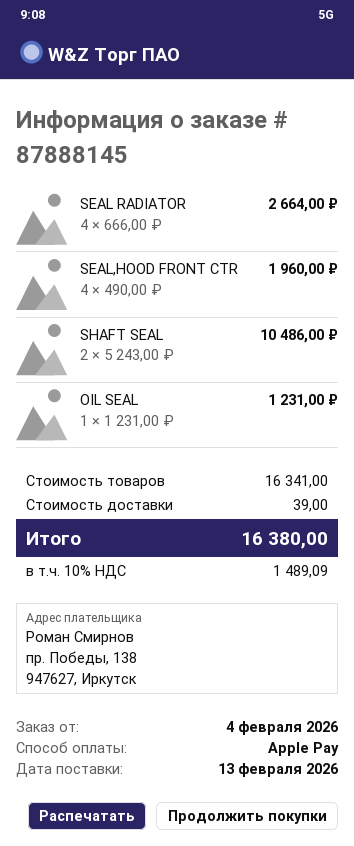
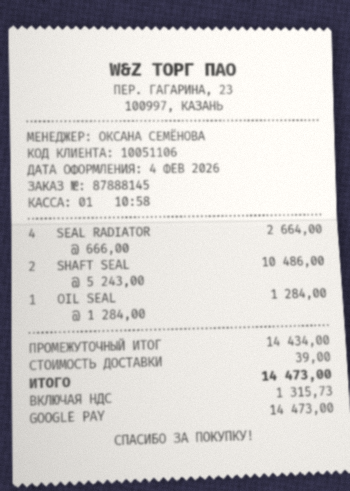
payment method: Apple Pay -> Google Pay
SEAL,HOOD FRONT CTR: 4 x 490.00 = 1960.00 -> none
OIL SEAL: 1 x 1231.00 = 1231.00 -> 1 x 1284.00 = 1284.00
subtotal: 16341.00 -> 14434.00
tax: 1489.09 -> 1315.73
total: 16380.00 -> 14473.00

